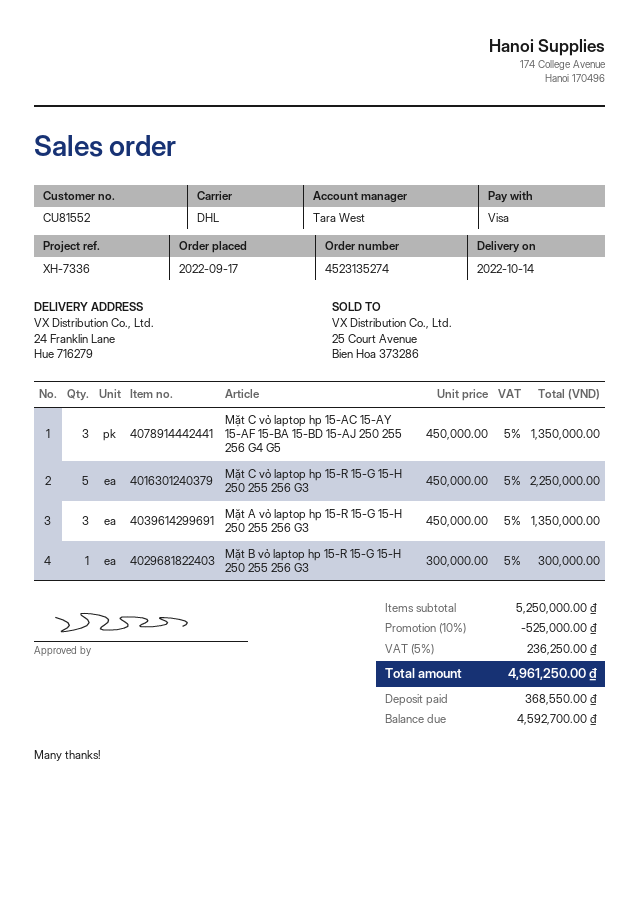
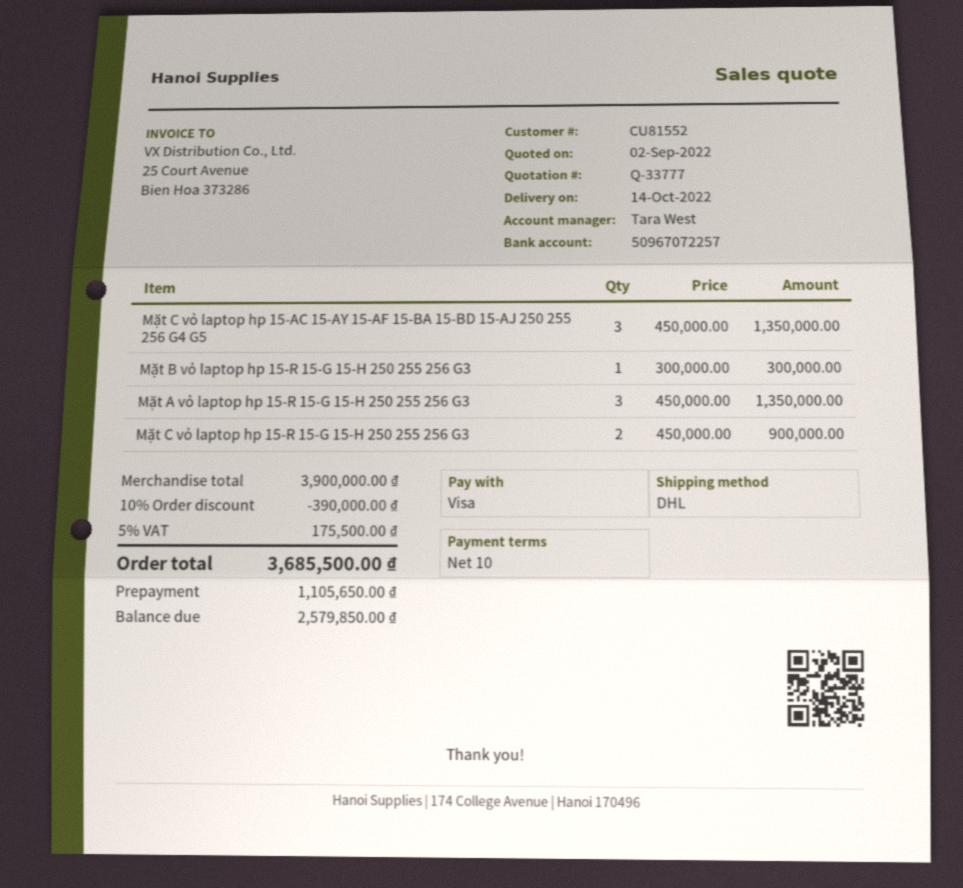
Mặt C vỏ laptop hp 15-R 15-G 15-H 250 255 256 G3: 5 x 450000.00 = 2250000.00 -> 2 x 450000.00 = 900000.00
subtotal: 5250000.00 -> 3900000.00
discount: 10% = 525000.00 -> 10% = 390000.00
tax: 5% = 236250.00 -> 5% = 175500.00
total: 4961250.00 -> 3685500.00
deposit: 368550.00 -> 1105650.00
balance: 4592700.00 -> 2579850.00

